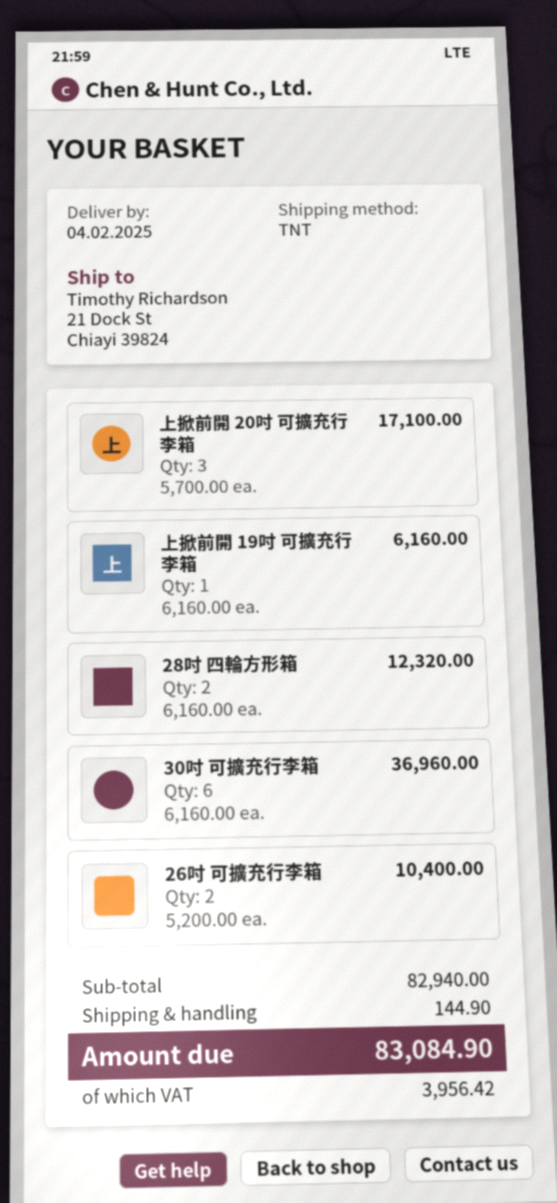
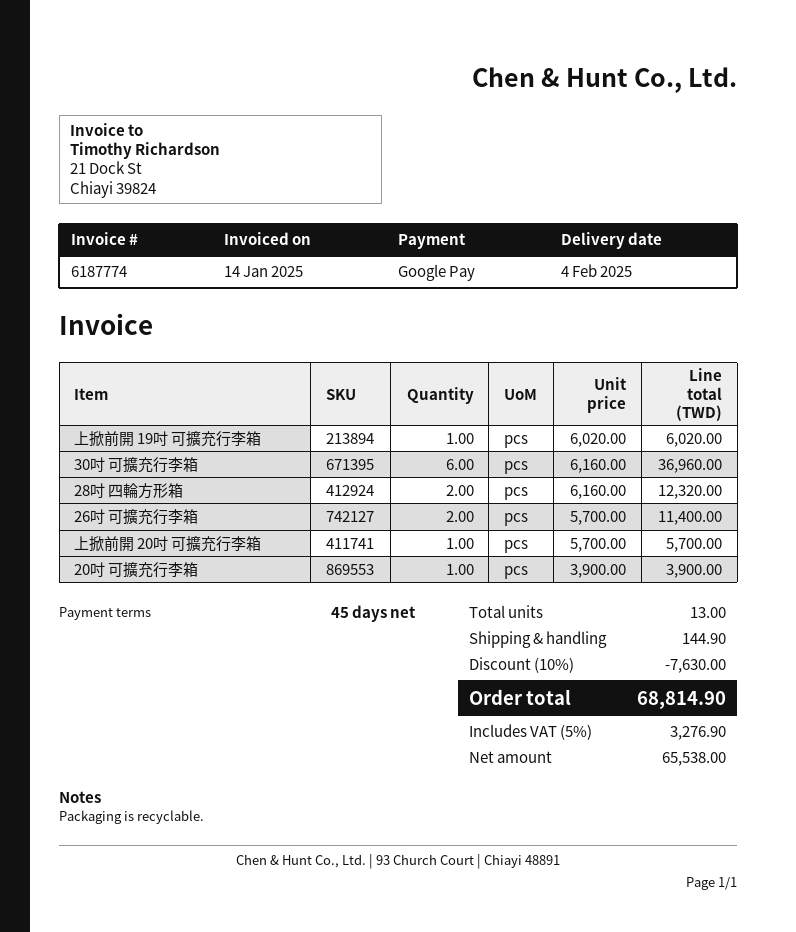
上掀前開 20吋 可擴充行李箱: 3 x 5700.00 = 17100.00 -> 1 x 5700.00 = 5700.00
上掀前開 19吋 可擴充行李箱: 1 x 6160.00 = 6160.00 -> 1 x 6020.00 = 6020.00
26吋 可擴充行李箱: 2 x 5200.00 = 10400.00 -> 2 x 5700.00 = 11400.00
20吋 可擴充行李箱: none -> 1 x 3900.00 = 3900.00
discount: none -> 10% = 7630.00
tax: 3956.42 -> 3276.90
total: 83084.90 -> 68814.90

